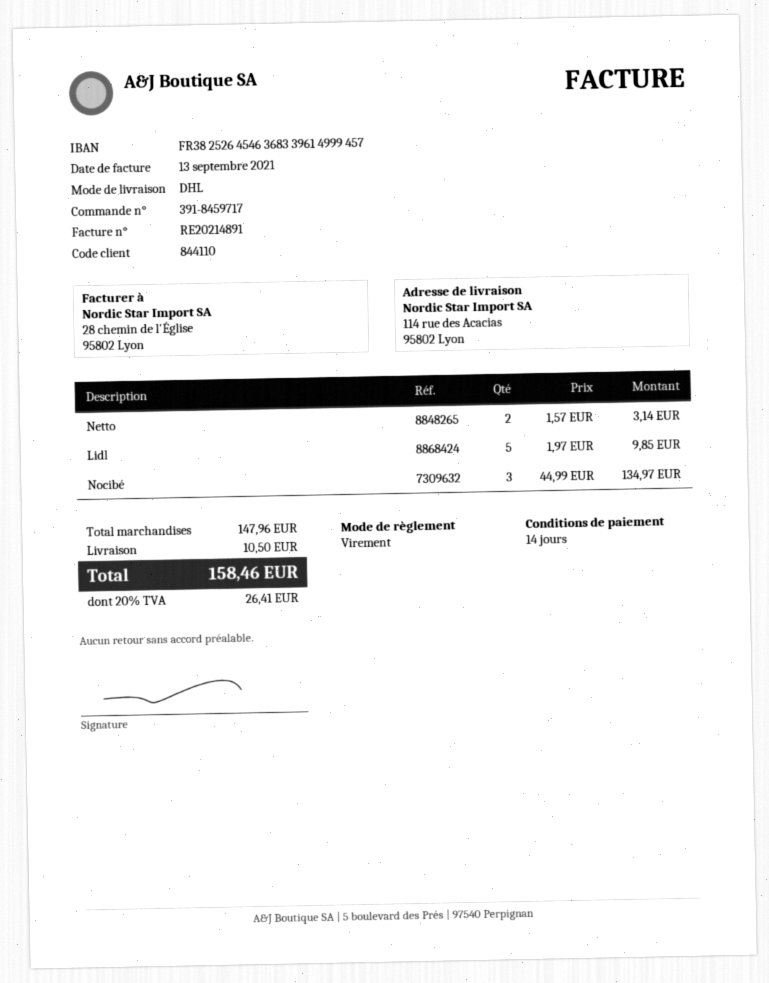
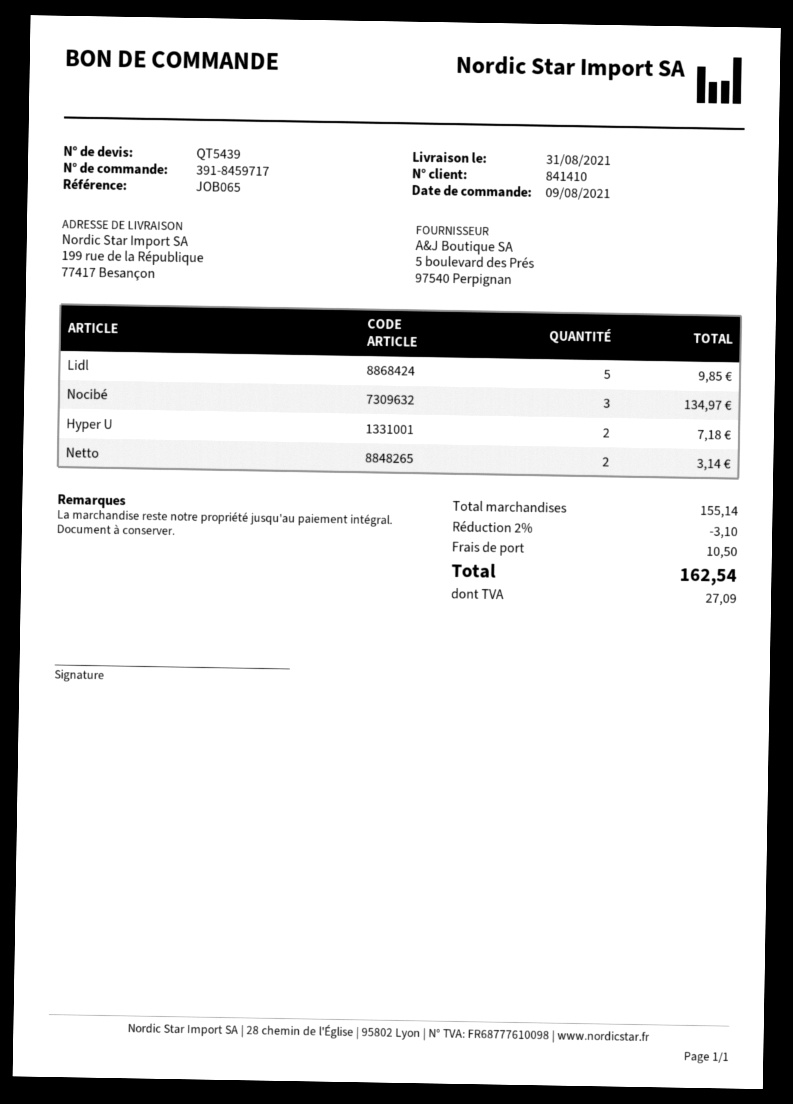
customer number: 844110 -> 841410
ship to: 114 rue des Acacias, 95802 Lyon -> 199 rue de la République, 77417 Besançon
Hyper U: none -> 2 for 7.18
subtotal: 147.96 -> 155.14
discount: none -> 2% = 3.10
tax: 26.41 -> 27.09
total: 158.46 -> 162.54

